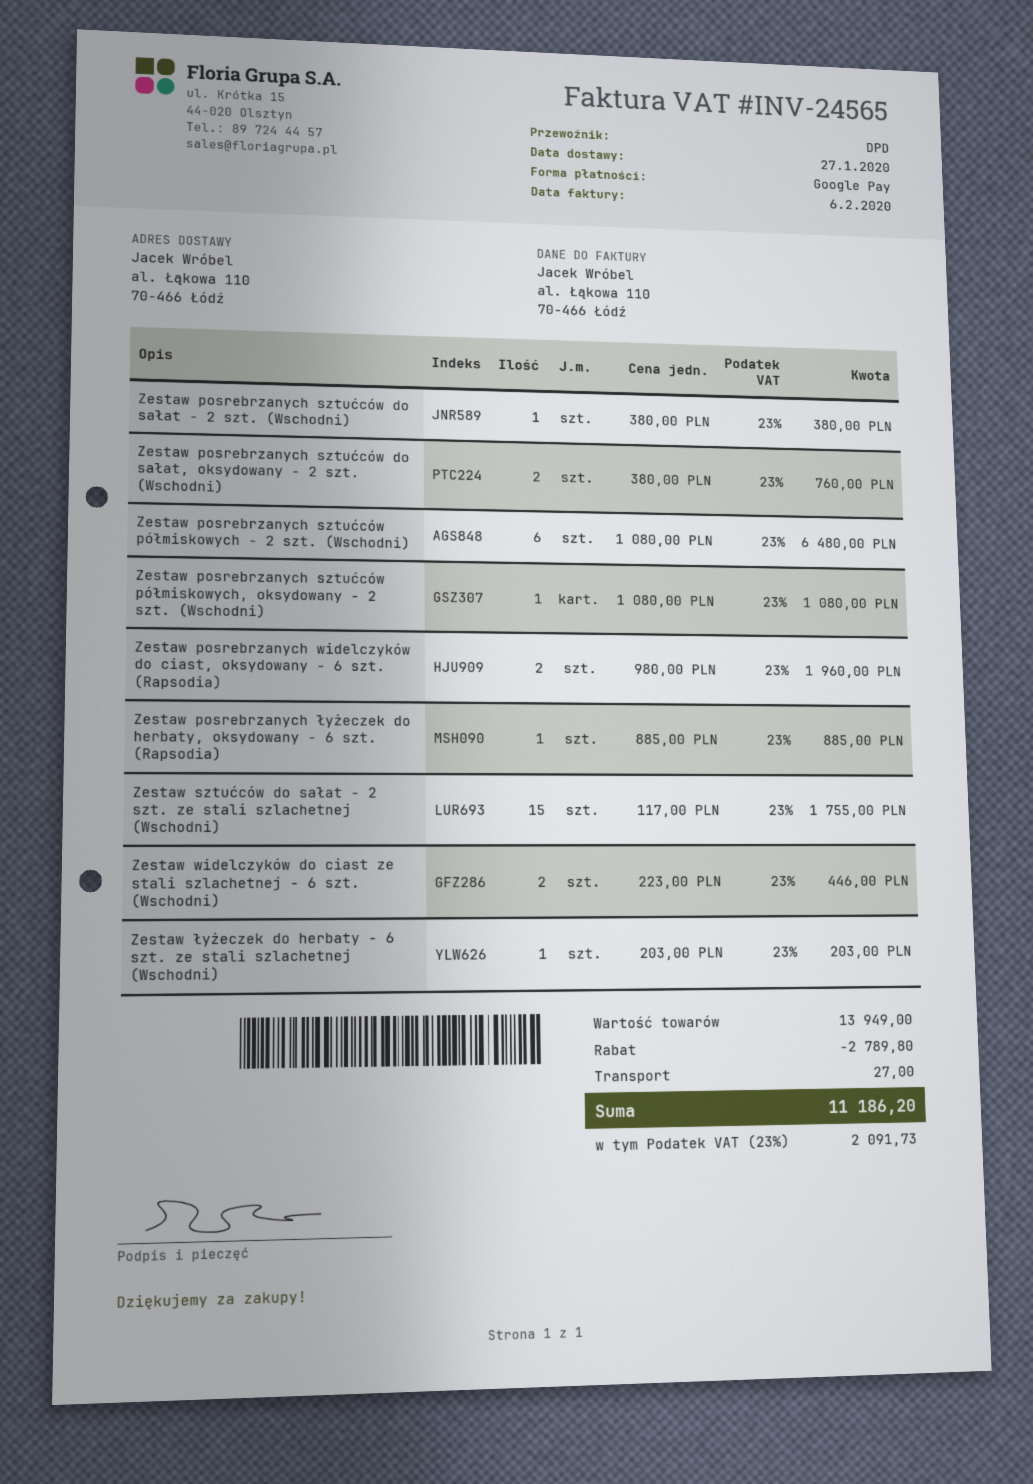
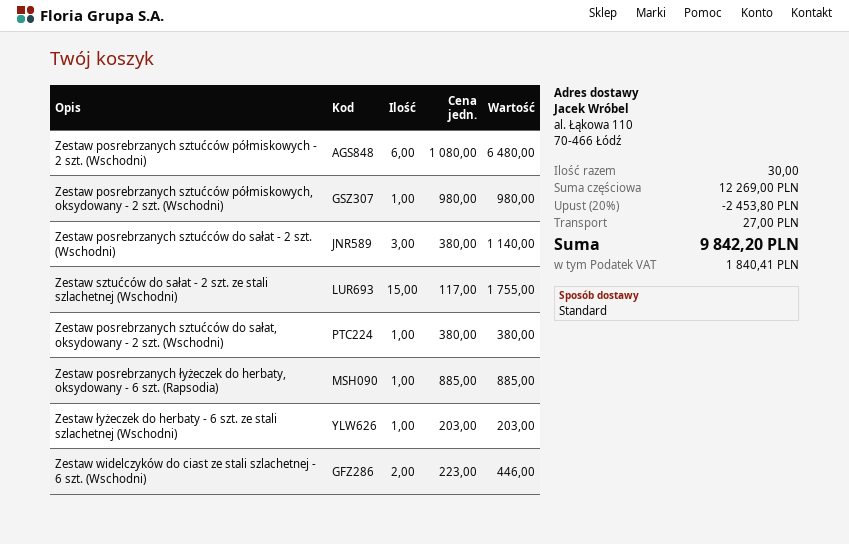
shipping method: DPD -> standard
Zestaw posrebrzanych sztućców do sałat - 2 szt. (Wschodni): 1 x 380.00 = 380.00 -> 3 x 380.00 = 1140.00
Zestaw posrebrzanych sztućców do sałat, oksydowany - 2 szt. (Wschodni): 2 x 380.00 = 760.00 -> 1 x 380.00 = 380.00
Zestaw posrebrzanych sztućców półmiskowych, oksydowany - 2 szt. (Wschodni): 1 x 1080.00 = 1080.00 -> 1 x 980.00 = 980.00
Zestaw posrebrzanych widelczyków do ciast, oksydowany - 6 szt. (Rapsodia): 2 x 980.00 = 1960.00 -> none
subtotal: 13949.00 -> 12269.00
discount: 2789.80 -> 2453.80
tax: 2091.73 -> 1840.41
total: 11186.20 -> 9842.20

